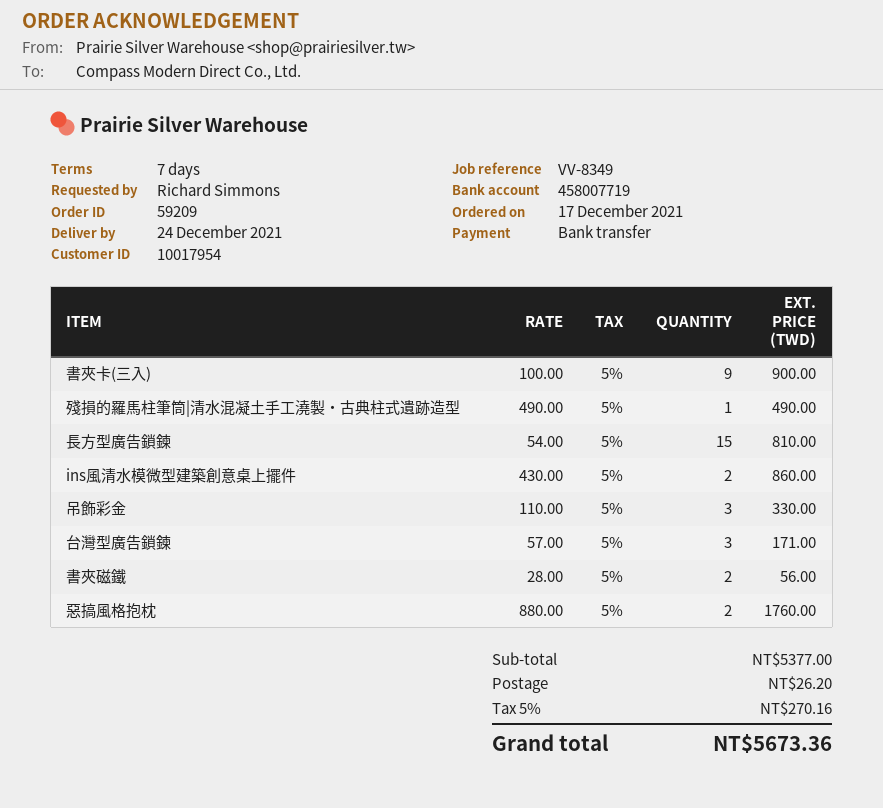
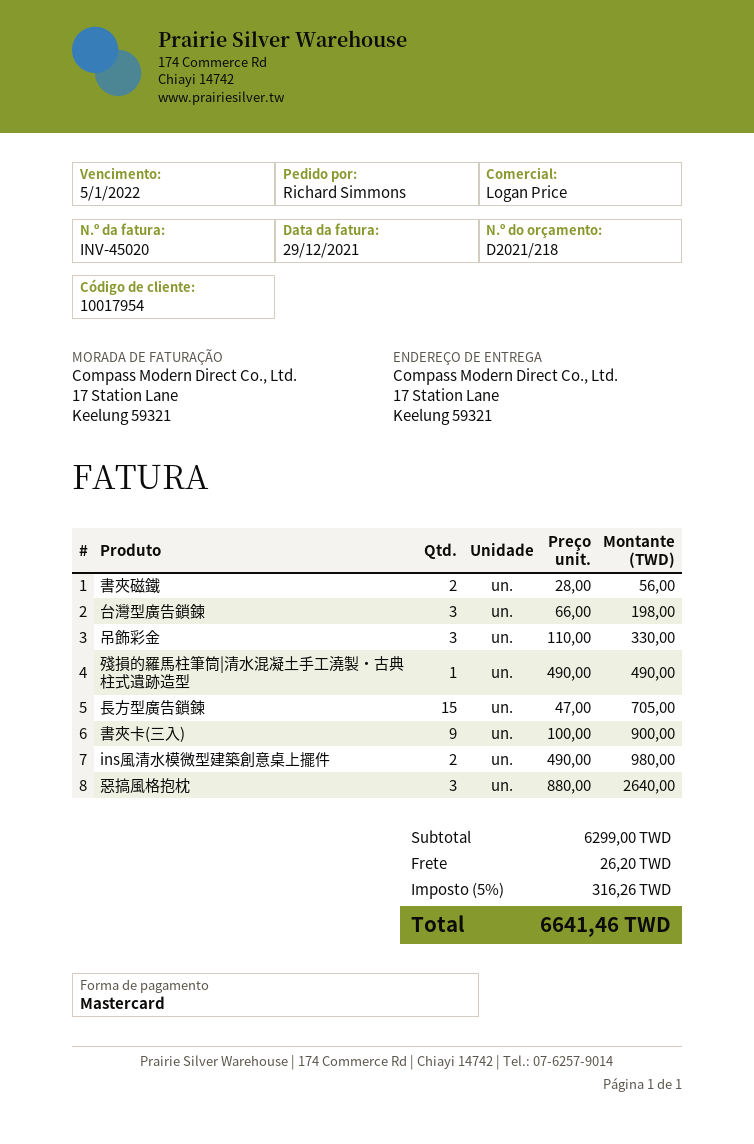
payment method: bank transfer -> Mastercard
長方型廣告鎖鍊: 15 x 54.00 = 810.00 -> 15 x 47.00 = 705.00
ins風清水模微型建築創意桌上擺件: 2 x 430.00 = 860.00 -> 2 x 490.00 = 980.00
台灣型廣告鎖鍊: 3 x 57.00 = 171.00 -> 3 x 66.00 = 198.00
惡搞風格抱枕: 2 x 880.00 = 1760.00 -> 3 x 880.00 = 2640.00
subtotal: 5377.00 -> 6299.00
tax: 5% = 270.16 -> 5% = 316.26
total: 5673.36 -> 6641.46

